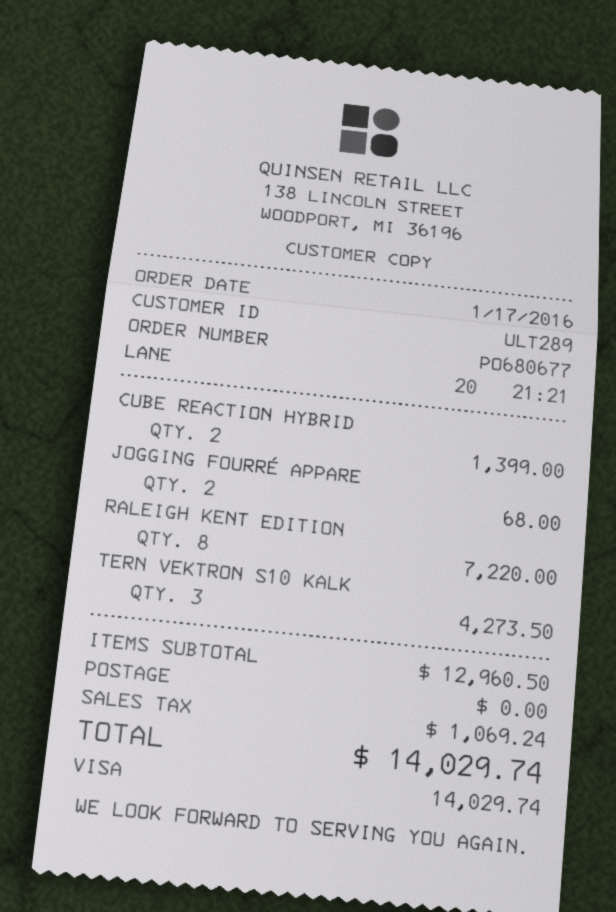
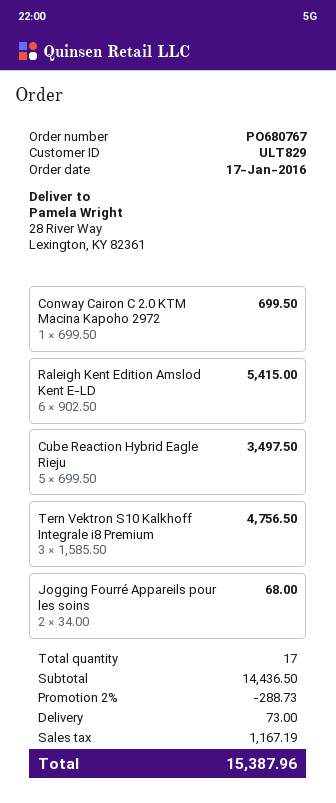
order number: PO680677 -> PO680767
customer number: ULT289 -> ULT829
CUBE REACTION HYBRID: 2 for 1399.00 -> 5 for 3497.50
RALEIGH KENT EDITION: 8 for 7220.00 -> 6 for 5415.00
TERN VEKTRON S10 KALK: 3 for 4273.50 -> 3 for 4756.50
Conway Cairon C 2.0 KTM Macina Kapoho 2972: none -> 1 for 699.50
subtotal: 12960.50 -> 14436.50
discount: none -> 2% = 288.73
shipping: 0.00 -> 73.00
tax: 1069.24 -> 1167.19
total: 14029.74 -> 15387.96

